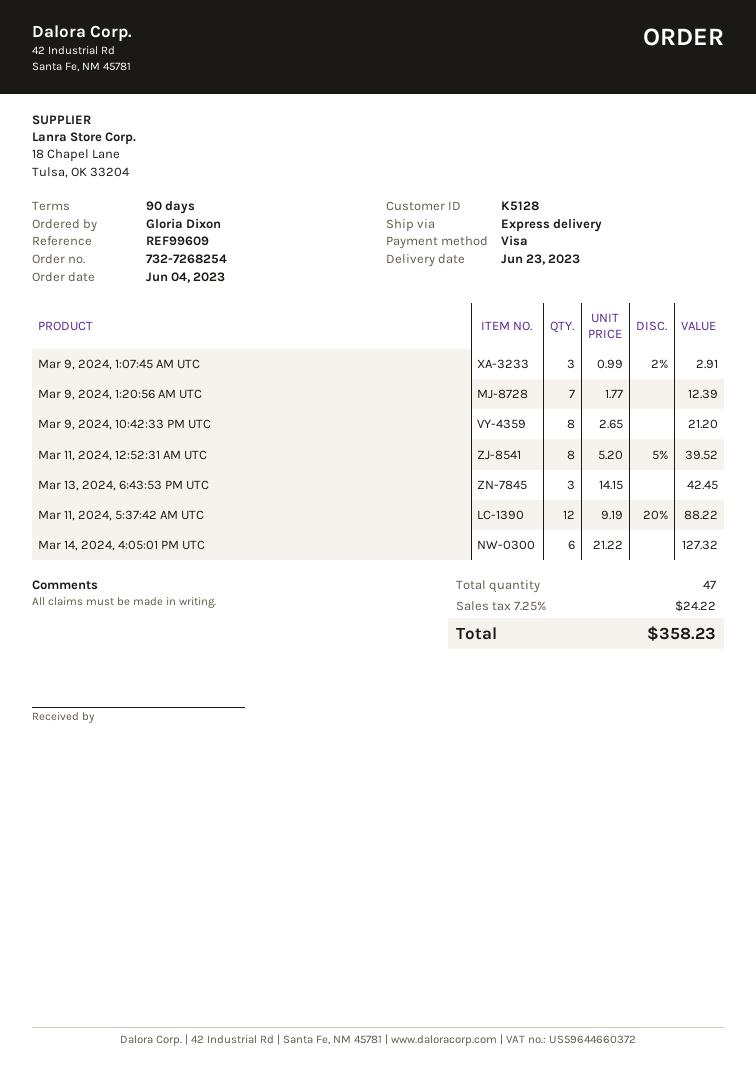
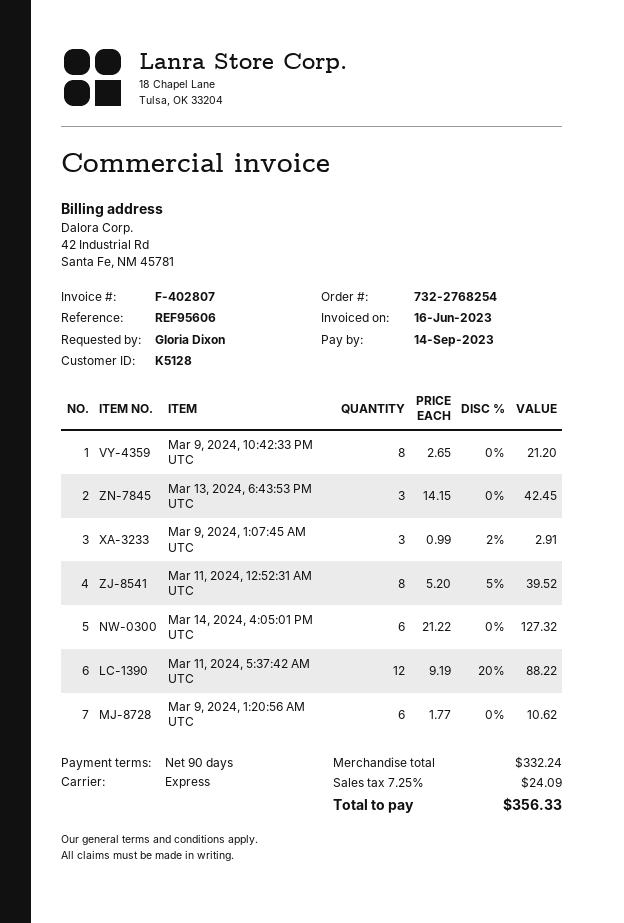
order number: 732-7268254 -> 732-2768254
reference: REF99609 -> REF95606
Mar 9, 2024, 1:20:56 AM UTC: 7 x 1.77 = 12.39 -> 6 x 1.77 = 10.62
tax: 7.25% = 24.22 -> 7.25% = 24.09
total: 358.23 -> 356.33

